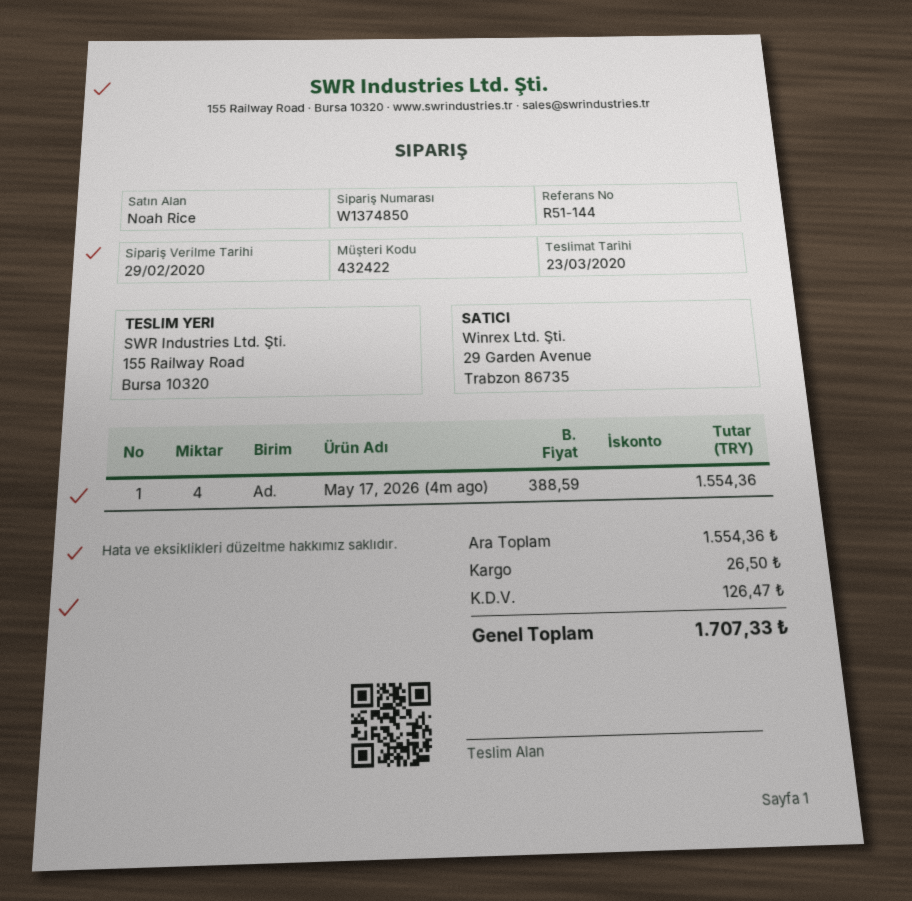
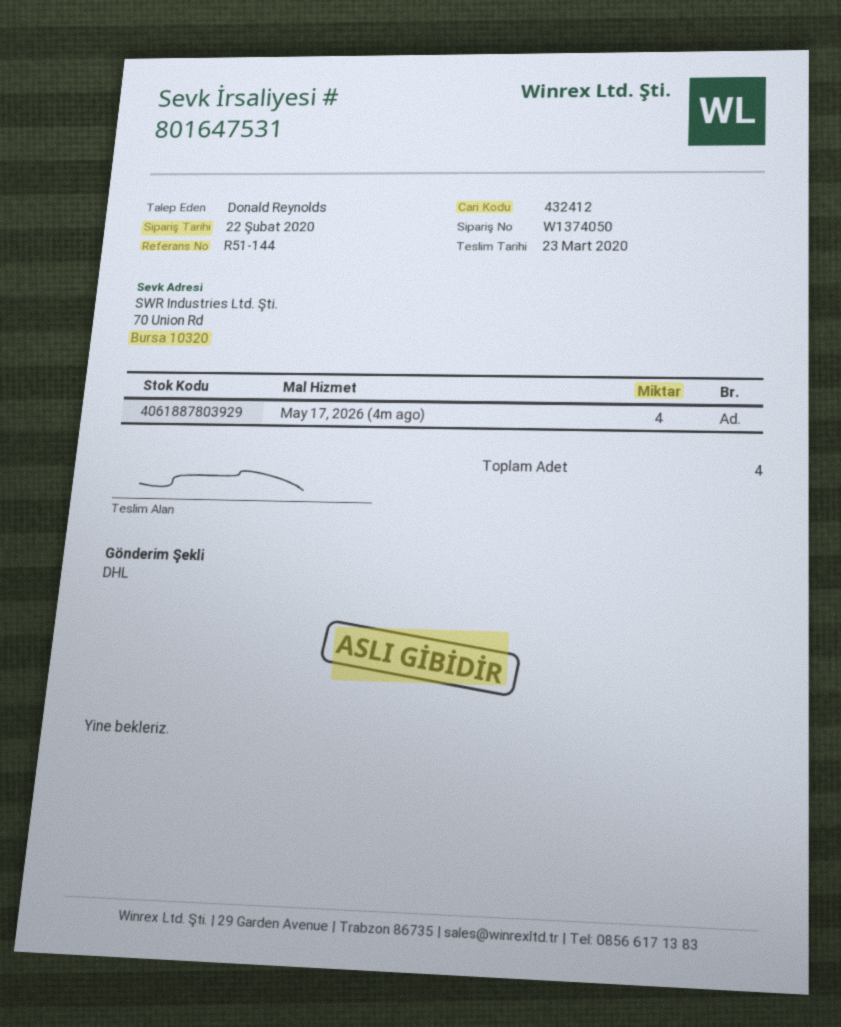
order number: W1374850 -> W1374050
order date: 2020-02-29 -> 2020-02-22
customer number: 432422 -> 432412
ordered by: Noah Rice -> Donald Reynolds
ship to: 155 Railway Road, Bursa 10320 -> 70 Union Rd, Bursa 10320

